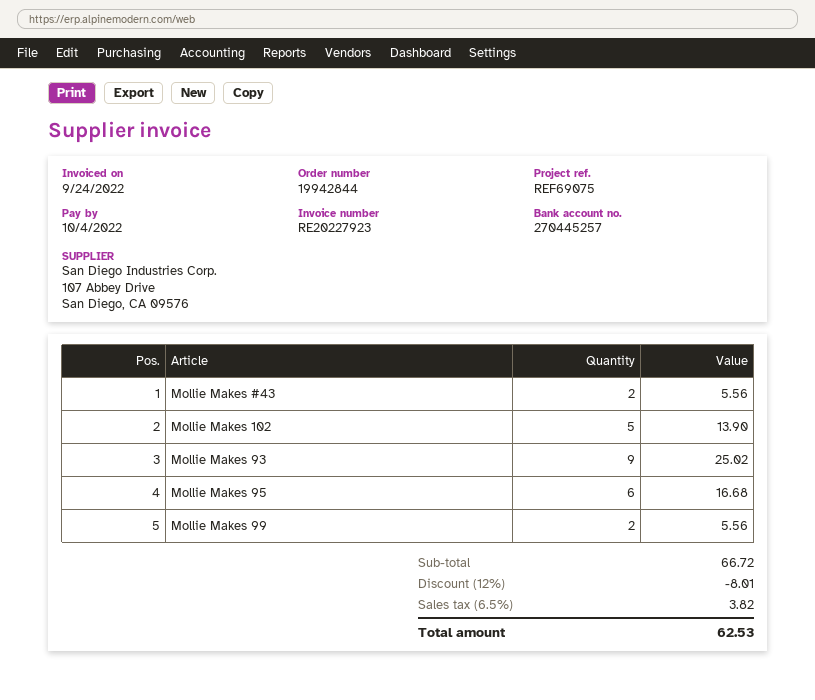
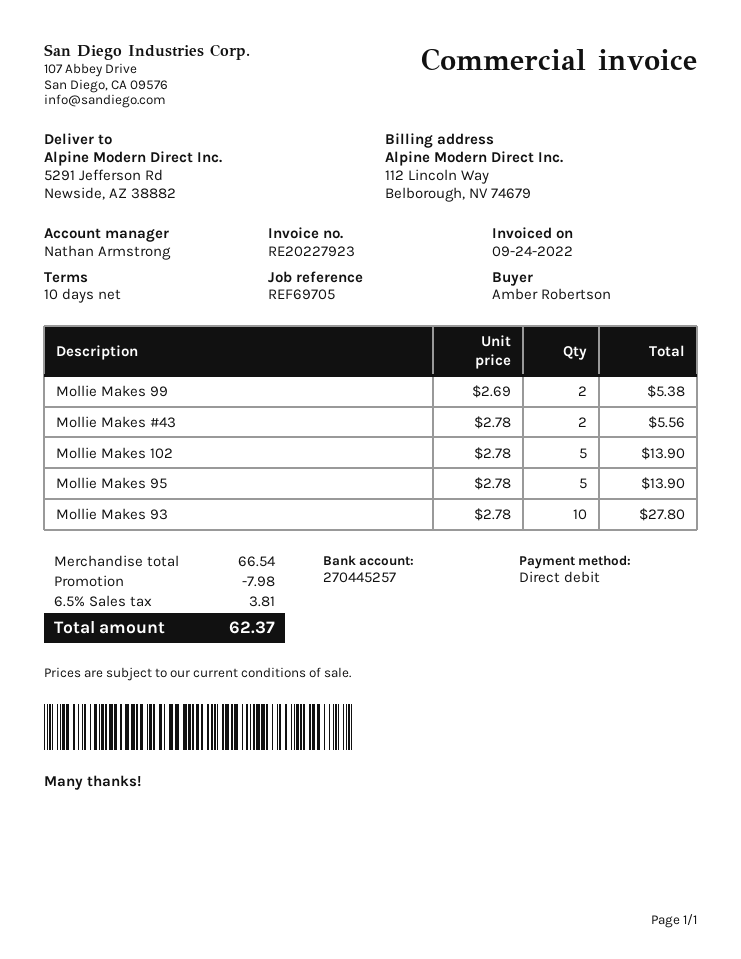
reference: REF69075 -> REF69705
Mollie Makes 93: 9 for 25.02 -> 10 for 27.80
Mollie Makes 95: 6 for 16.68 -> 5 for 13.90
Mollie Makes 99: 2 for 5.56 -> 2 for 5.38
subtotal: 66.72 -> 66.54
discount: 8.01 -> 7.98
tax: 6.5% = 3.82 -> 6.5% = 3.81
total: 62.53 -> 62.37

